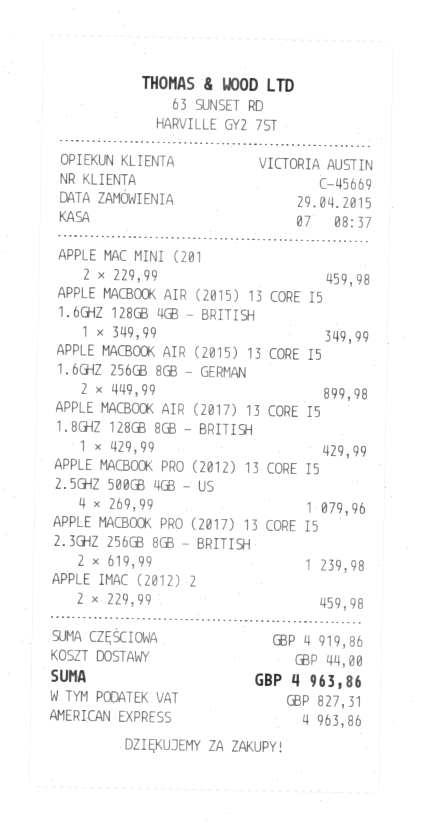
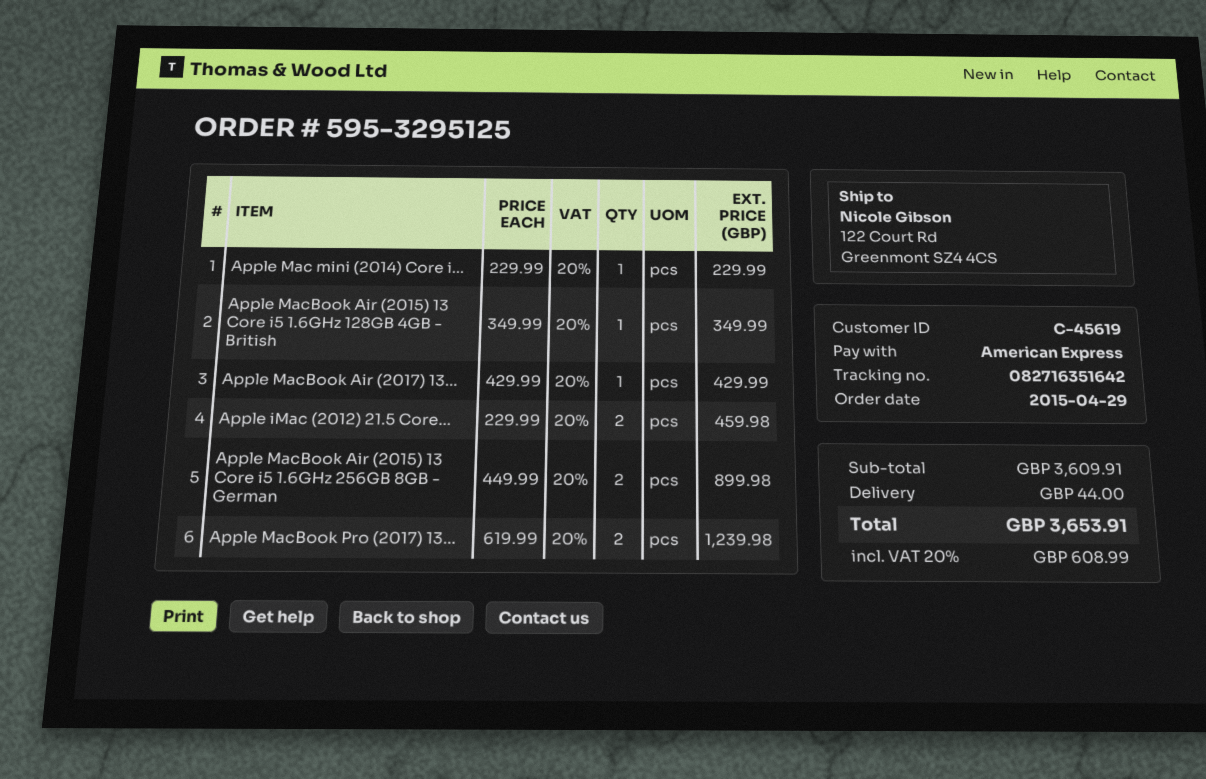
customer number: C-45669 -> C-45619
APPLE MAC MINI (201: 2 x 229.99 = 459.98 -> 1 x 229.99 = 229.99
APPLE MACBOOK PRO (2012) 13 CORE I5 2.5GHZ 500GB 4GB - US: 4 x 269.99 = 1079.96 -> none
subtotal: 4919.86 -> 3609.91
tax: 827.31 -> 608.99
total: 4963.86 -> 3653.91

